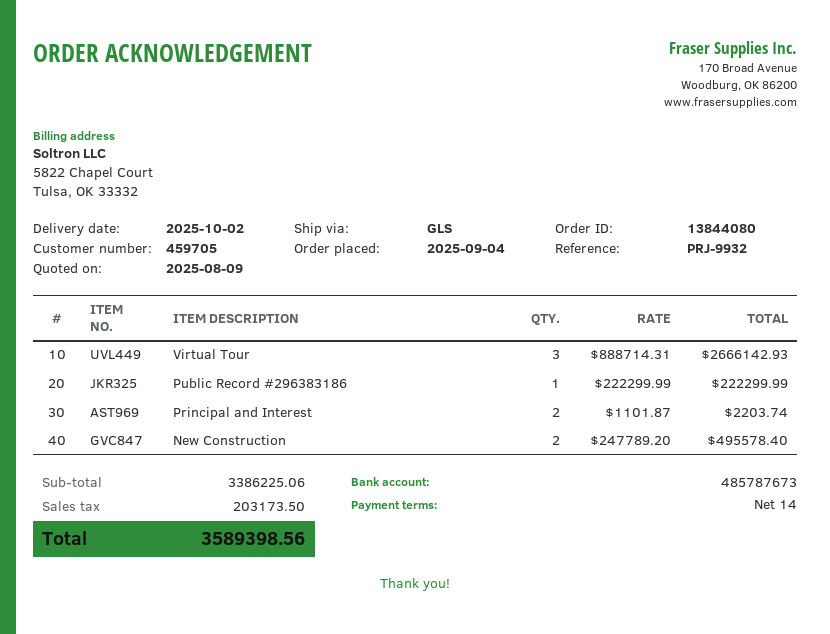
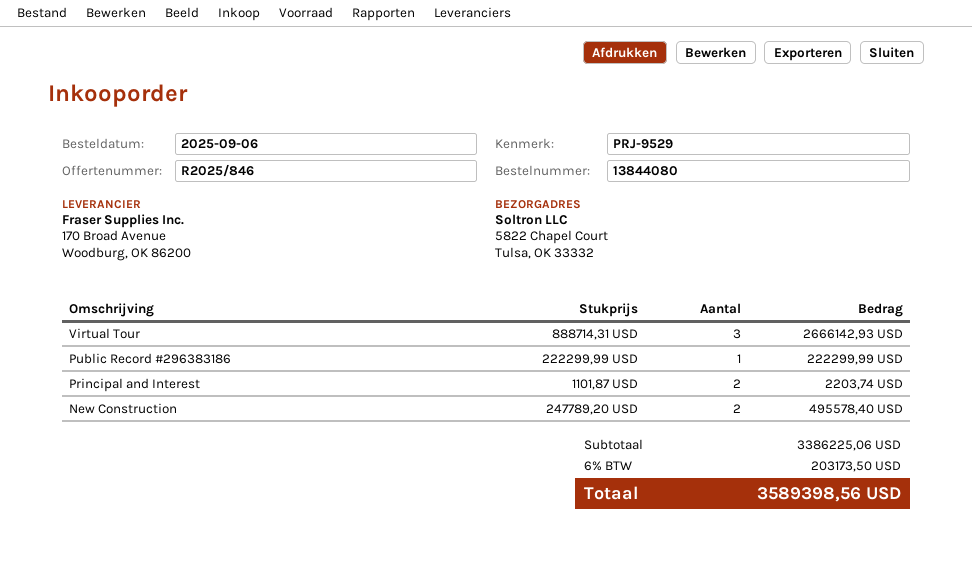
order date: 2025-09-04 -> 2025-09-06
reference: PRJ-9932 -> PRJ-9529

